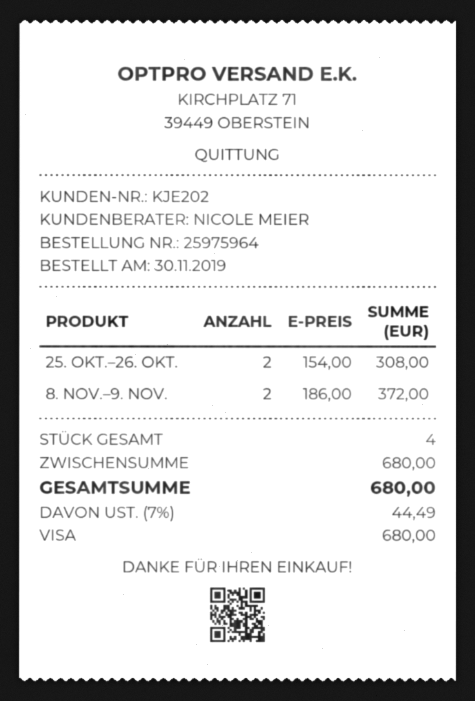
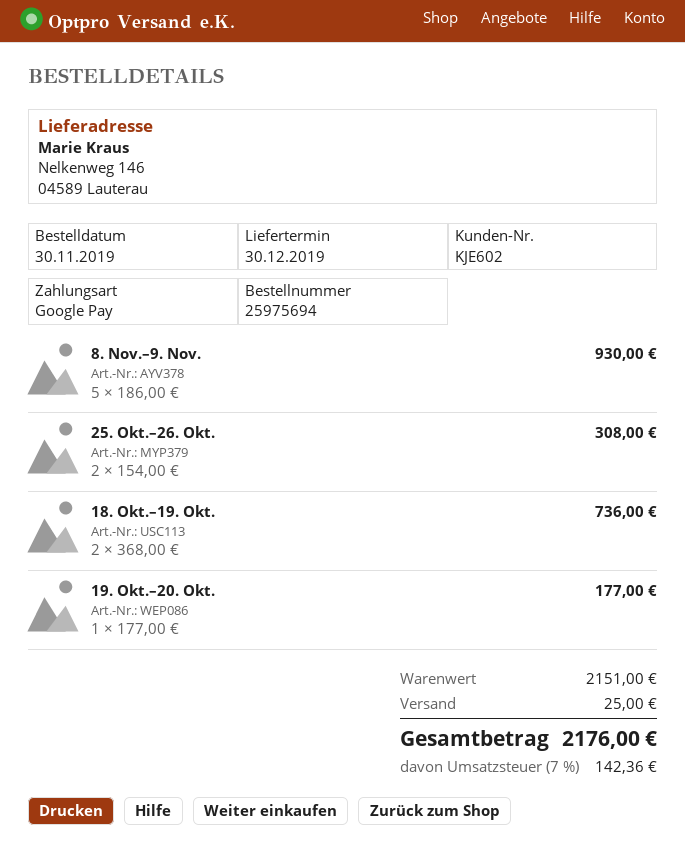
order number: 25975964 -> 25975694
customer number: KJE202 -> KJE602
payment method: Visa -> Google Pay
8. NOV.–9. NOV.: 2 x 186.00 = 372.00 -> 5 x 186.00 = 930.00
18. Okt.–19. Okt.: none -> 2 x 368.00 = 736.00
19. Okt.–20. Okt.: none -> 1 x 177.00 = 177.00
subtotal: 680.00 -> 2151.00
shipping: none -> 25.00
tax: 7% = 44.49 -> 7% = 142.36
total: 680.00 -> 2176.00

